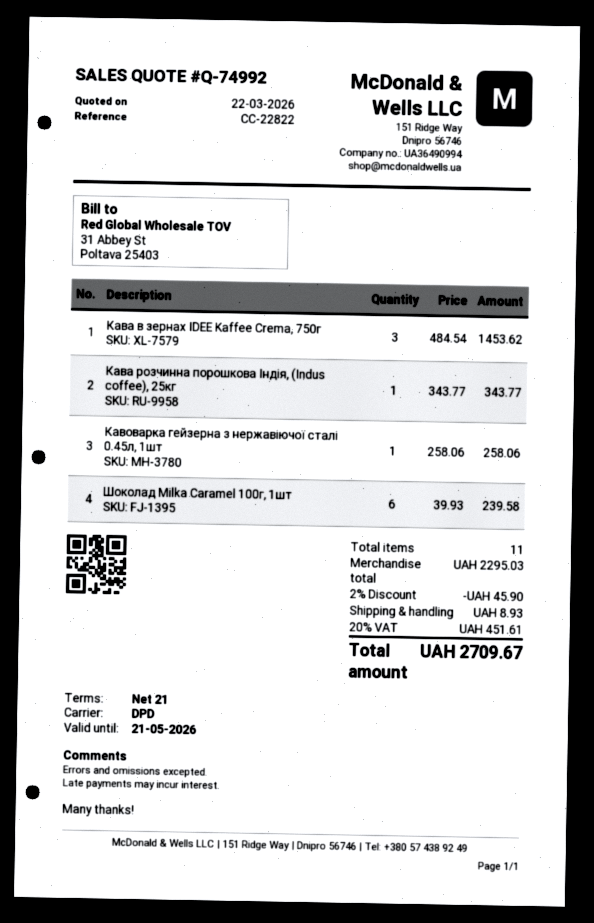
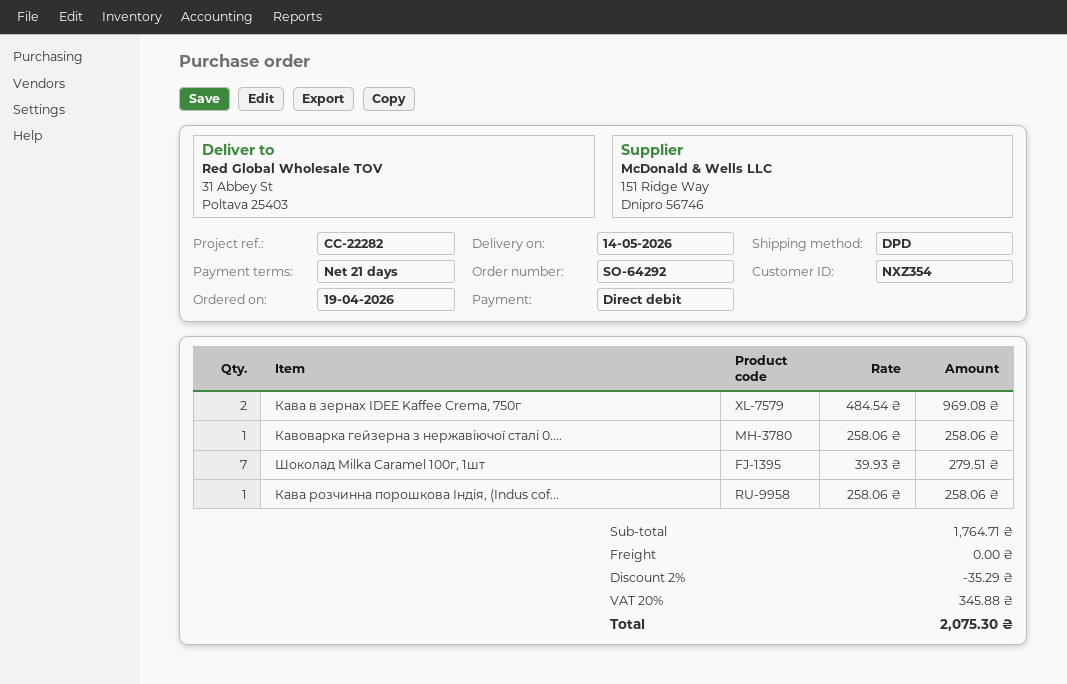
reference: CC-22822 -> CC-22282
Кава в зернах IDEE Kaffee Crema, 750г: 3 x 484.54 = 1453.62 -> 2 x 484.54 = 969.08
Кава розчинна порошкова Індія, (Indus coffee), 25кг: 1 x 343.77 = 343.77 -> 1 x 258.06 = 258.06
Шоколад Milka Caramel 100г, 1шт: 6 x 39.93 = 239.58 -> 7 x 39.93 = 279.51
subtotal: 2295.03 -> 1764.71
discount: 2% = 45.90 -> 2% = 35.29
shipping: 8.93 -> 0.00
tax: 20% = 451.61 -> 20% = 345.88
total: 2709.67 -> 2075.30

